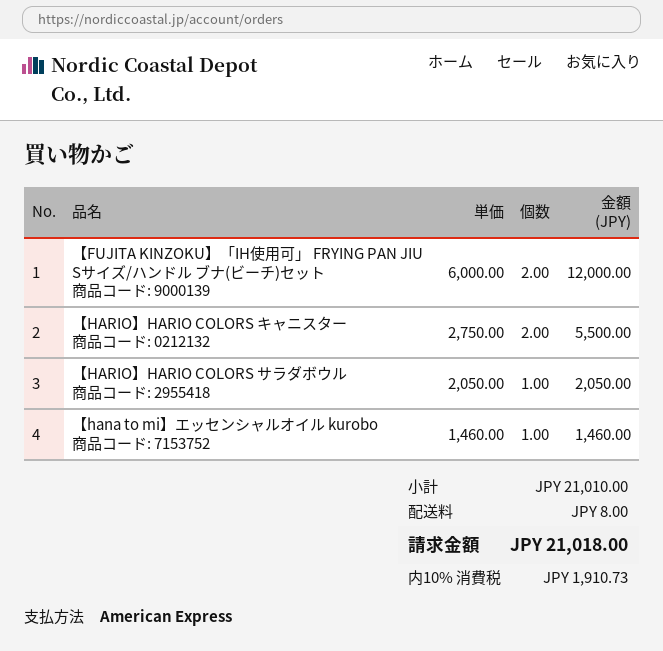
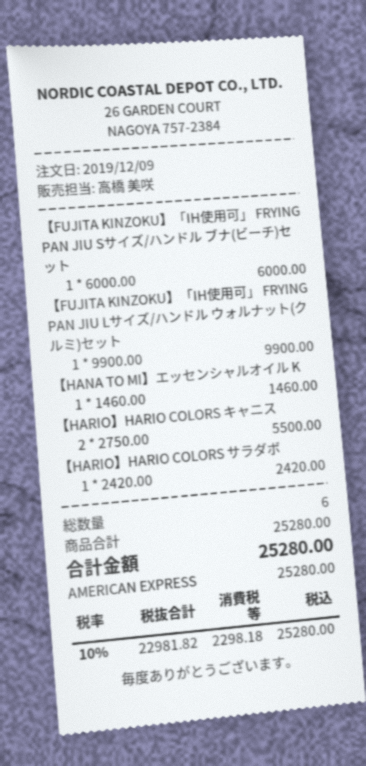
【FUJITA KINZOKU】「IH使用可」 FRYING PAN JIU Sサイズ/ハンドル ブナ(ビーチ)セット: 2 x 6000.00 = 12000.00 -> 1 x 6000.00 = 6000.00
【HARIO】HARIO COLORS サラダボウル: 1 x 2050.00 = 2050.00 -> 1 x 2420.00 = 2420.00
【FUJITA KINZOKU】「IH使用可」 FRYING PAN JIU Lサイズ/ハンドル ウォルナット(クルミ)セット: none -> 1 x 9900.00 = 9900.00
subtotal: 21010.00 -> 25280.00
shipping: 8.00 -> none
tax: 10% = 1910.73 -> 10% = 2298.18
total: 21018.00 -> 25280.00

